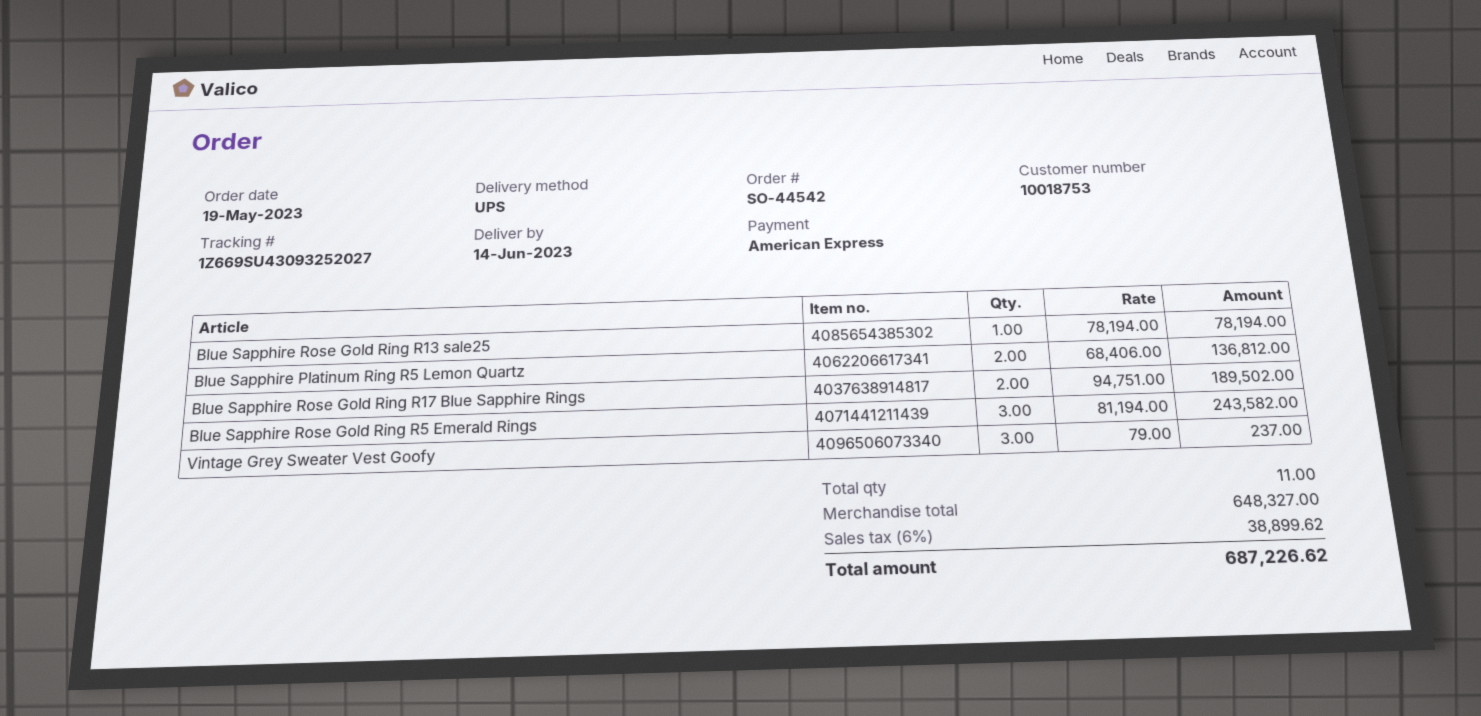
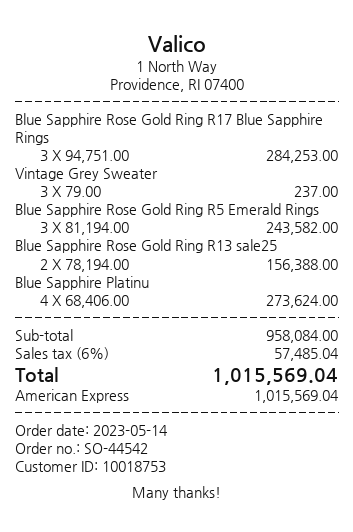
order date: 2023-05-19 -> 2023-05-14
Blue Sapphire Rose Gold Ring R13 sale25: 1 x 78194.00 = 78194.00 -> 2 x 78194.00 = 156388.00
Blue Sapphire Platinum Ring R5 Lemon Quartz: 2 x 68406.00 = 136812.00 -> 4 x 68406.00 = 273624.00
Blue Sapphire Rose Gold Ring R17 Blue Sapphire Rings: 2 x 94751.00 = 189502.00 -> 3 x 94751.00 = 284253.00
subtotal: 648327.00 -> 958084.00
tax: 6% = 38899.62 -> 6% = 57485.04
total: 687226.62 -> 1015569.04

